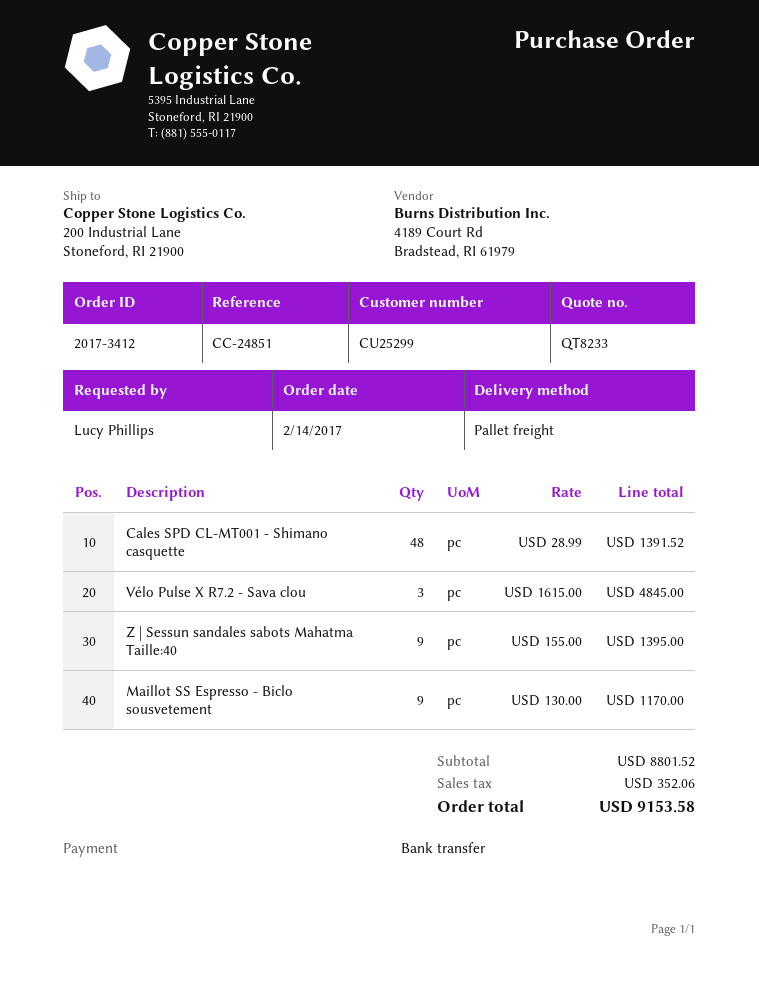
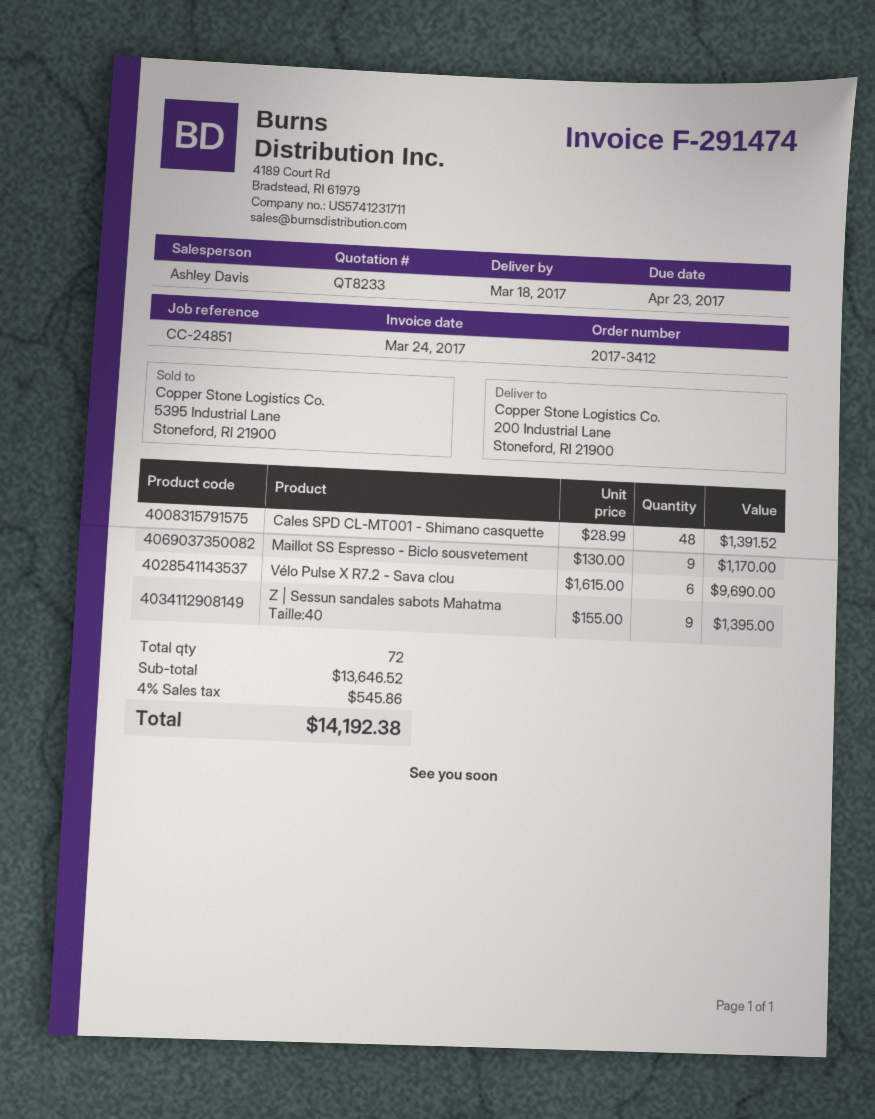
Vélo Pulse X R7.2 - Sava clou: 3 x 1615.00 = 4845.00 -> 6 x 1615.00 = 9690.00
subtotal: 8801.52 -> 13646.52
tax: 352.06 -> 545.86
total: 9153.58 -> 14192.38

